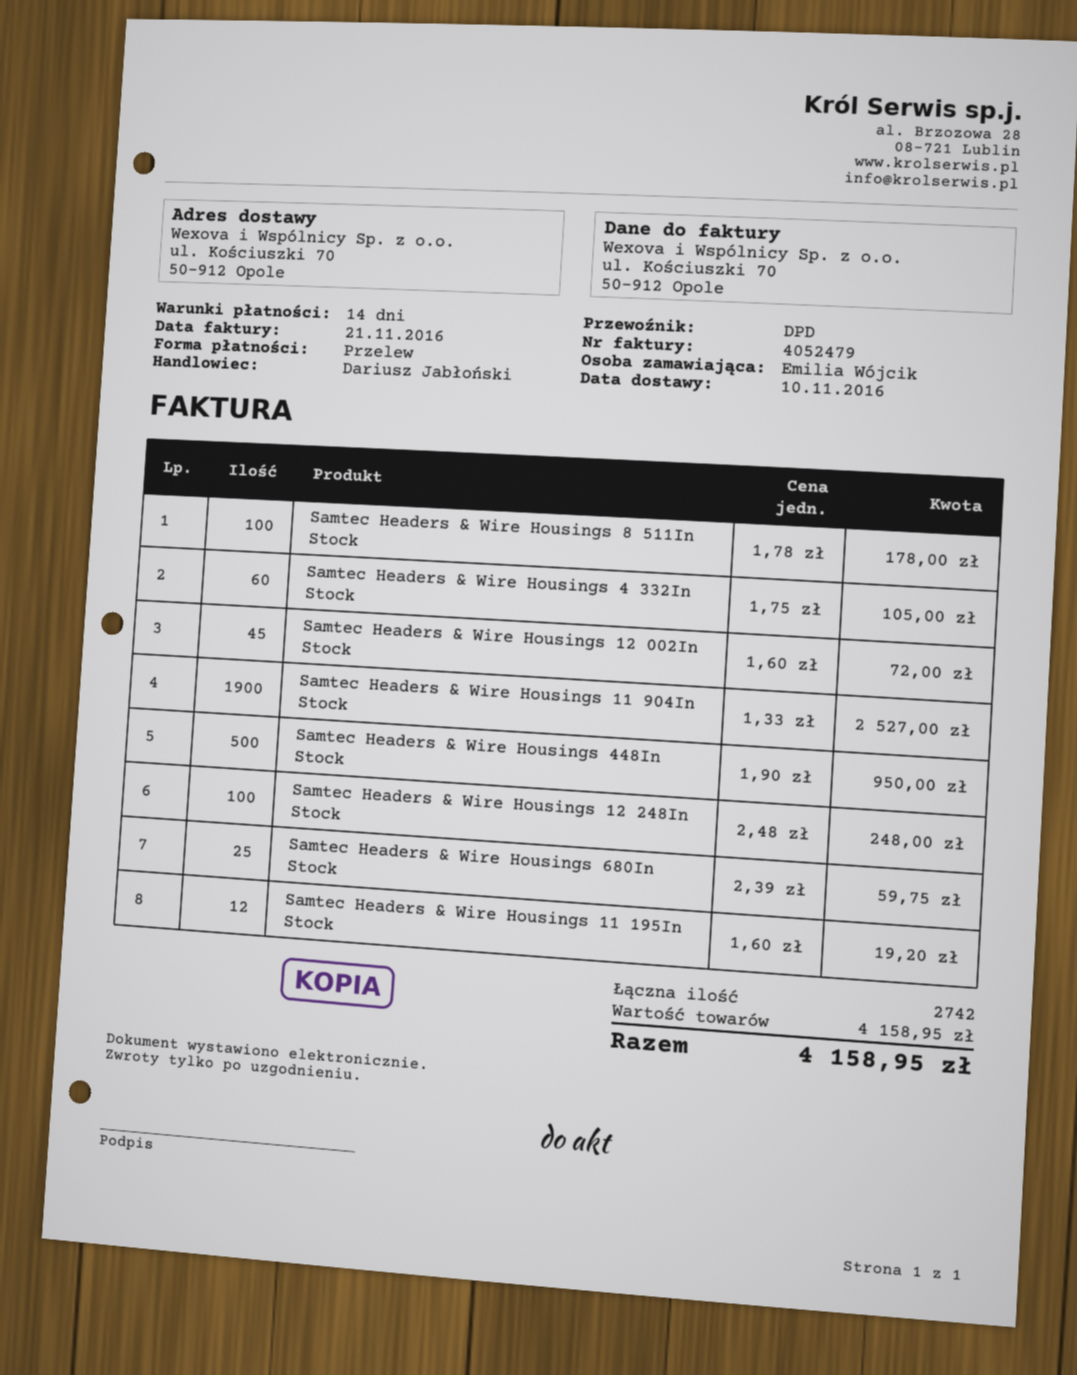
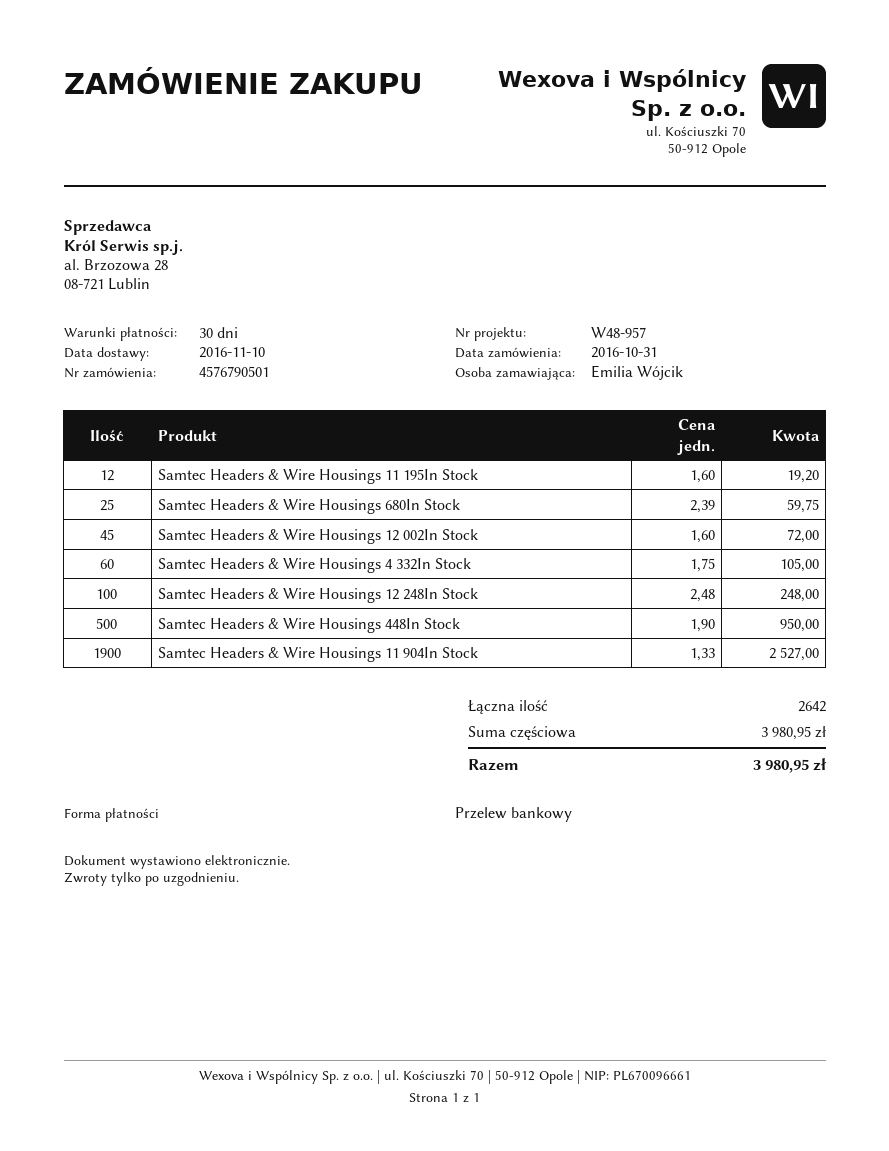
payment terms: 14 days -> 30 days
Samtec Headers & Wire Housings 8 511In Stock: 100 x 1.78 = 178.00 -> none
total quantity: 2742 -> 2642
subtotal: 4158.95 -> 3980.95
total: 4158.95 -> 3980.95

